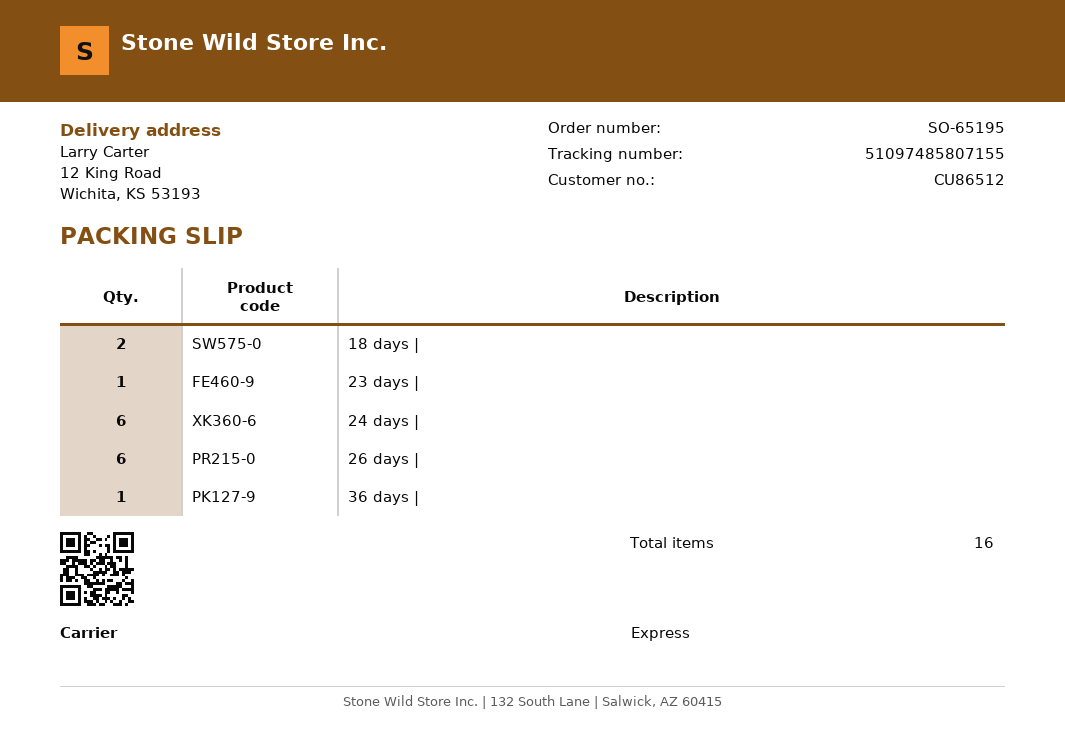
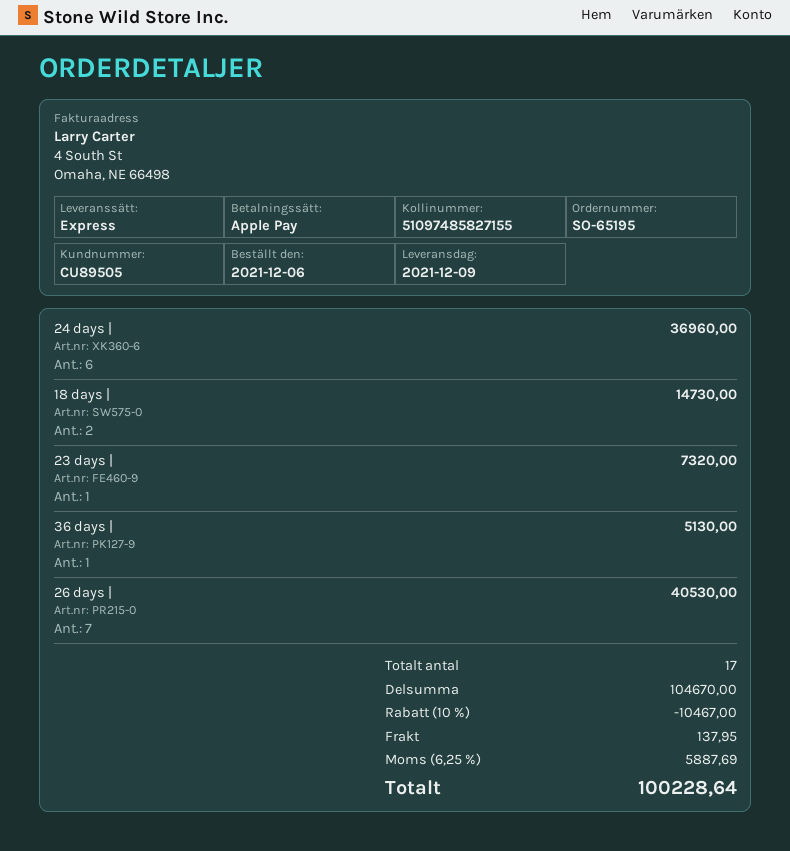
customer number: CU86512 -> CU89505
tracking number: 51097485807155 -> 51097485827155
26 days |: 6 -> 7
total quantity: 16 -> 17

